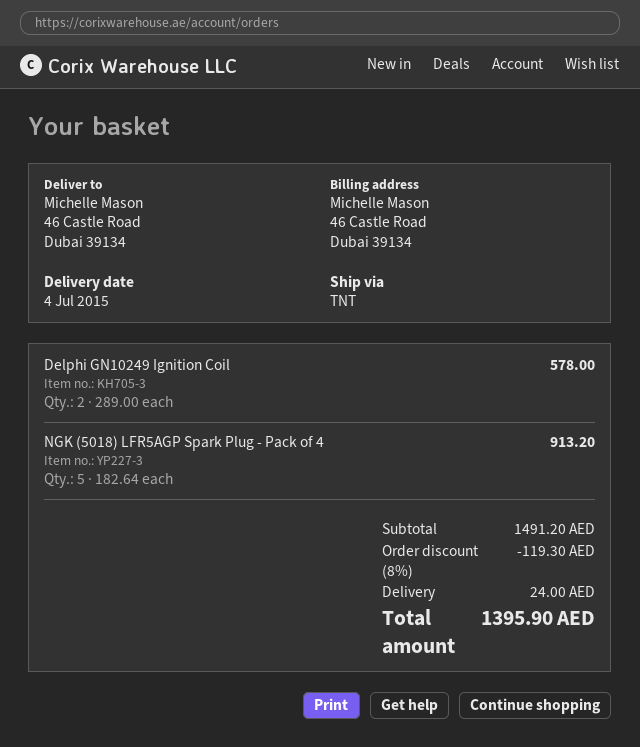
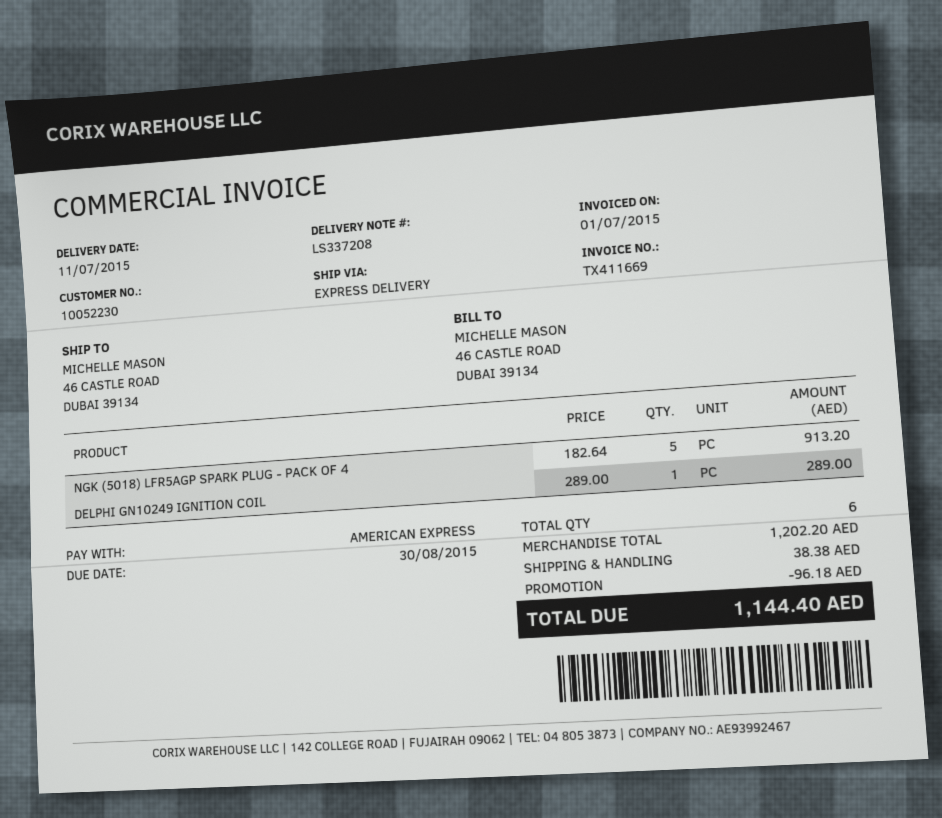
delivery date: 2015-07-04 -> 2015-07-11
shipping method: TNT -> express
Delphi GN10249 Ignition Coil: 2 x 289.00 = 578.00 -> 1 x 289.00 = 289.00
subtotal: 1491.20 -> 1202.20
discount: 119.30 -> 96.18
shipping: 24.00 -> 38.38
total: 1395.90 -> 1144.40

